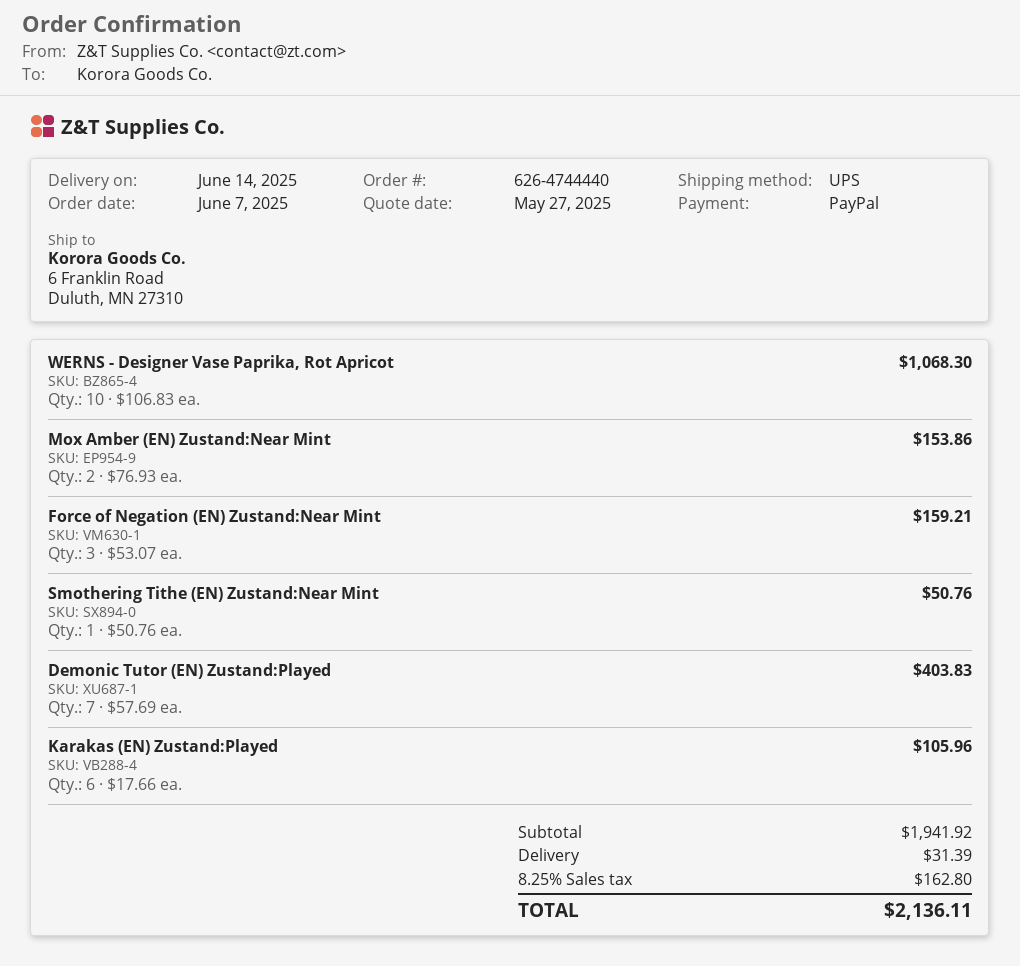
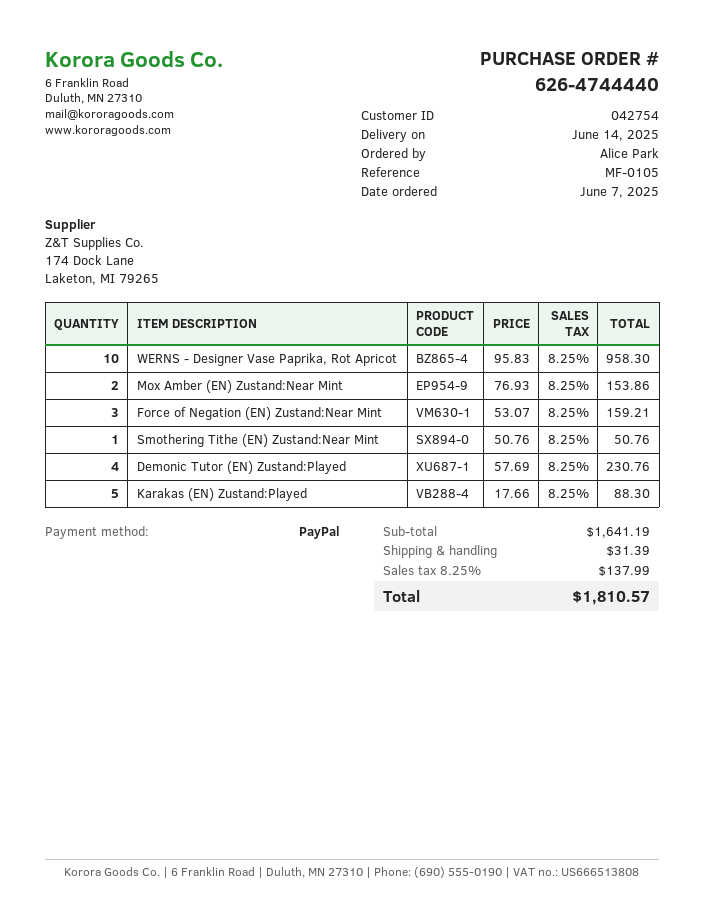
WERNS - Designer Vase Paprika, Rot Apricot: 10 x 106.83 = 1068.30 -> 10 x 95.83 = 958.30
Demonic Tutor (EN) Zustand:Played: 7 x 57.69 = 403.83 -> 4 x 57.69 = 230.76
Karakas (EN) Zustand:Played: 6 x 17.66 = 105.96 -> 5 x 17.66 = 88.30
subtotal: 1941.92 -> 1641.19
tax: 8.25% = 162.80 -> 8.25% = 137.99
total: 2136.11 -> 1810.57

